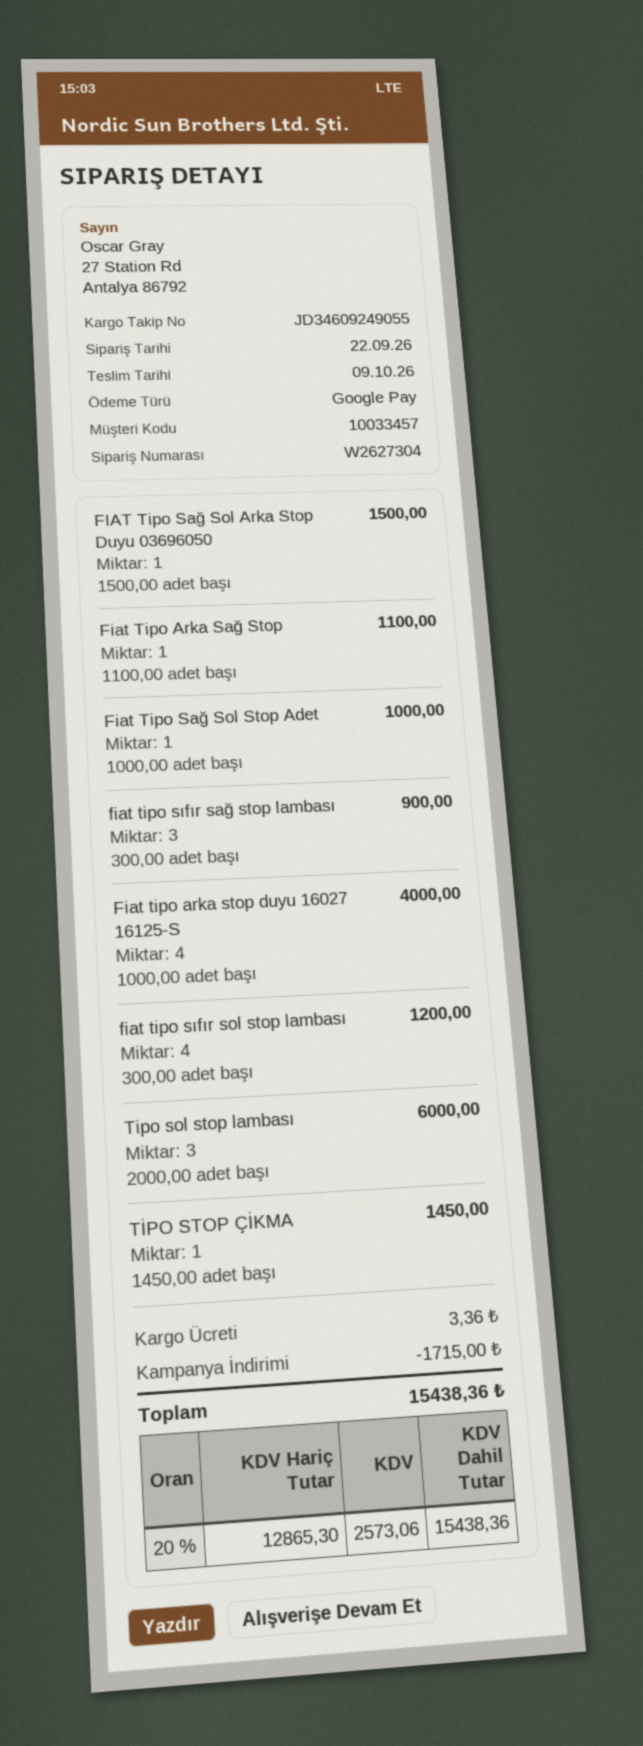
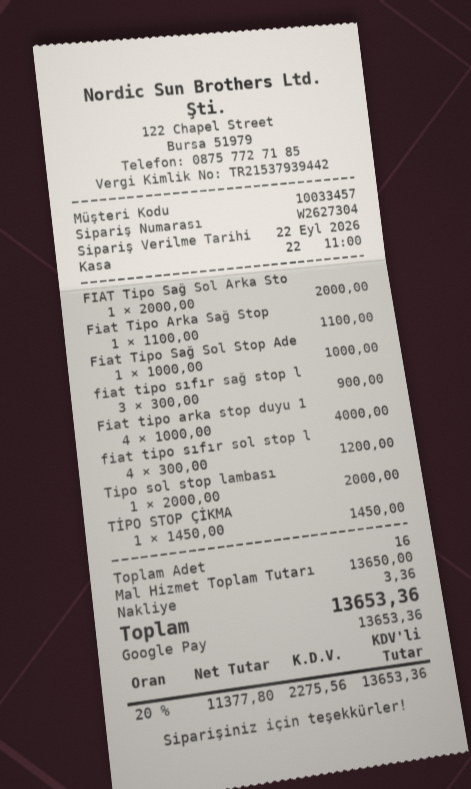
FIAT Tipo Sağ Sol Arka Stop Duyu 03696050: 1 x 1500.00 = 1500.00 -> 1 x 2000.00 = 2000.00
Tipo sol stop lambası: 3 x 2000.00 = 6000.00 -> 1 x 2000.00 = 2000.00
discount: 1715.00 -> none
net: 12865.30 -> 11377.80
tax: 20% = 2573.06 -> 20% = 2275.56
total: 15438.36 -> 13653.36

